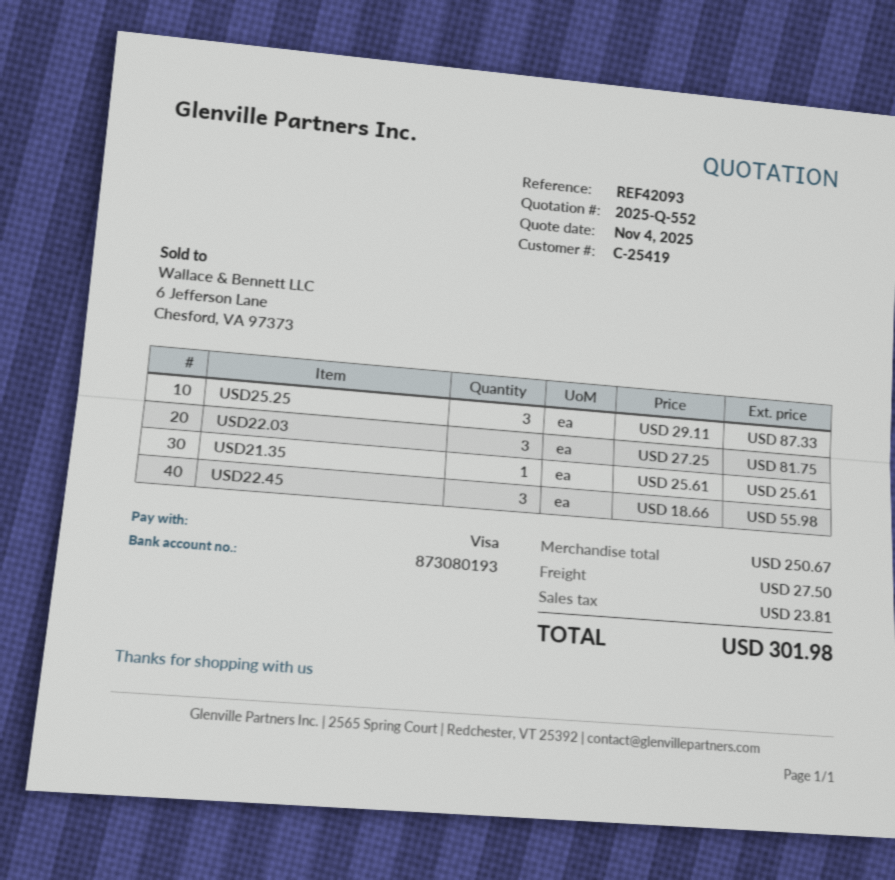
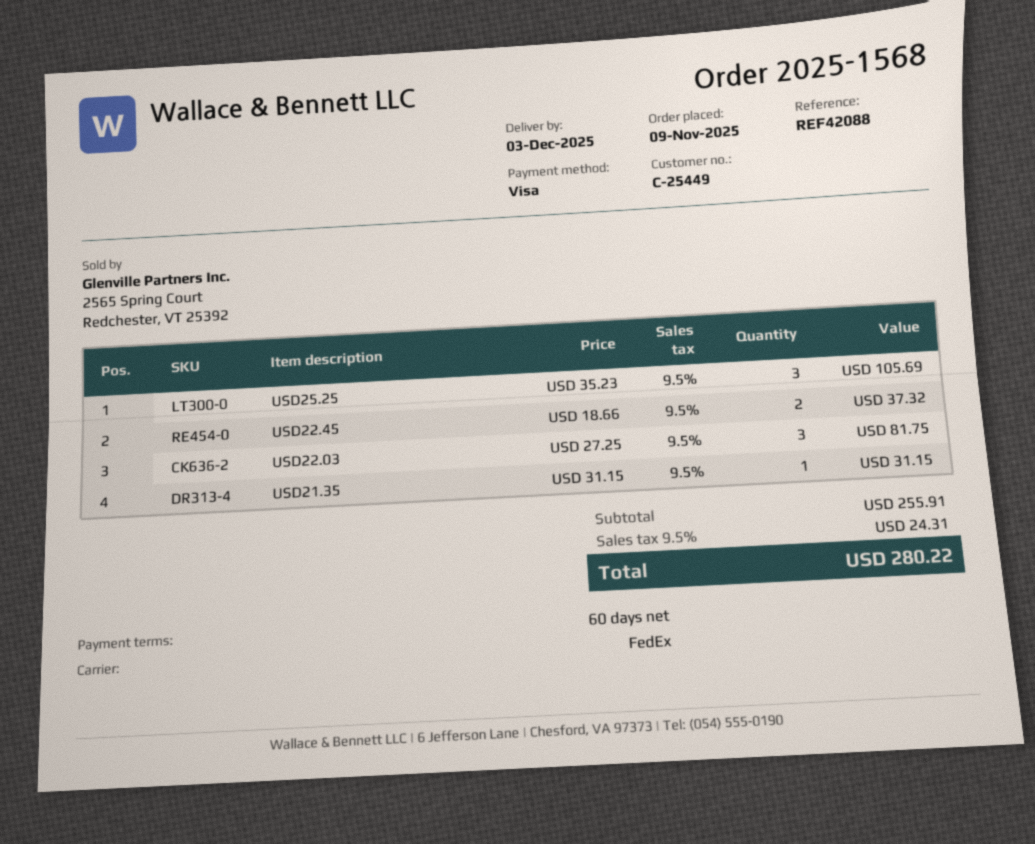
customer number: C-25419 -> C-25449
reference: REF42093 -> REF42088
USD25.25: 3 x 29.11 = 87.33 -> 3 x 35.23 = 105.69
USD21.35: 1 x 25.61 = 25.61 -> 1 x 31.15 = 31.15
USD22.45: 3 x 18.66 = 55.98 -> 2 x 18.66 = 37.32
subtotal: 250.67 -> 255.91
shipping: 27.50 -> none
tax: 23.81 -> 24.31
total: 301.98 -> 280.22

